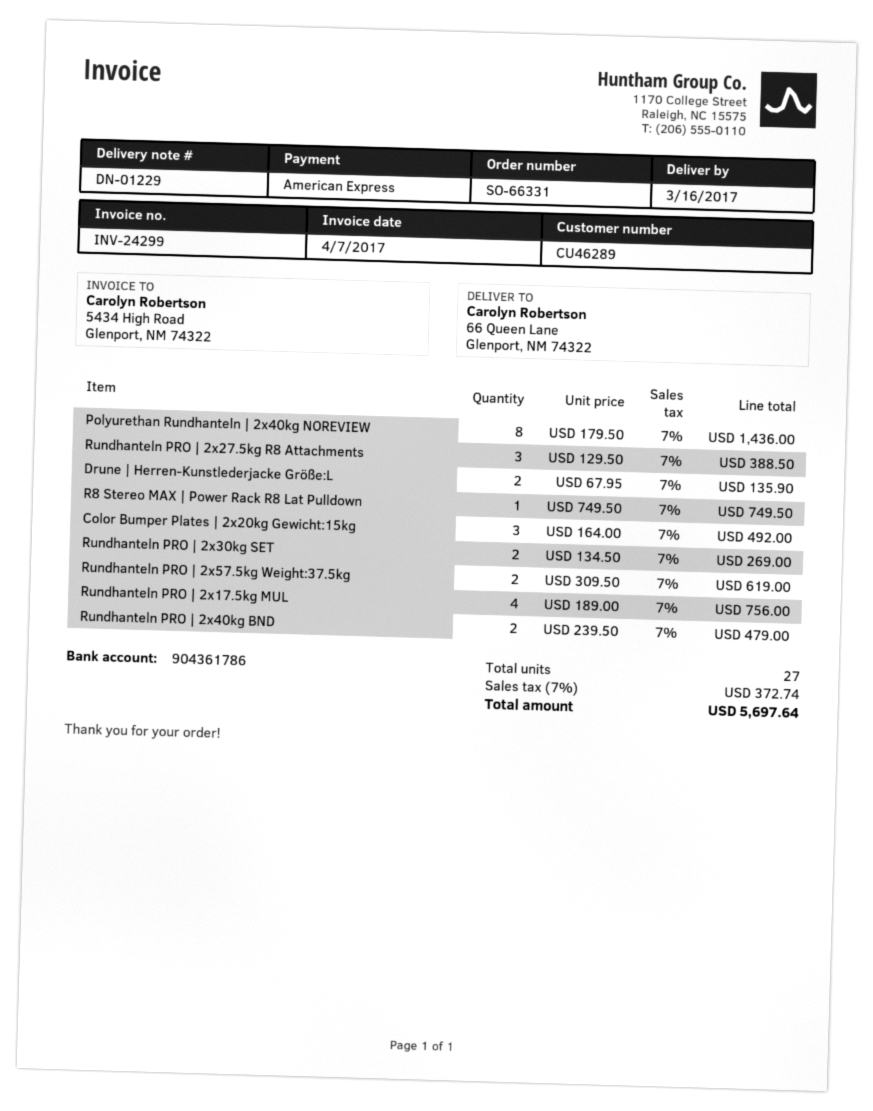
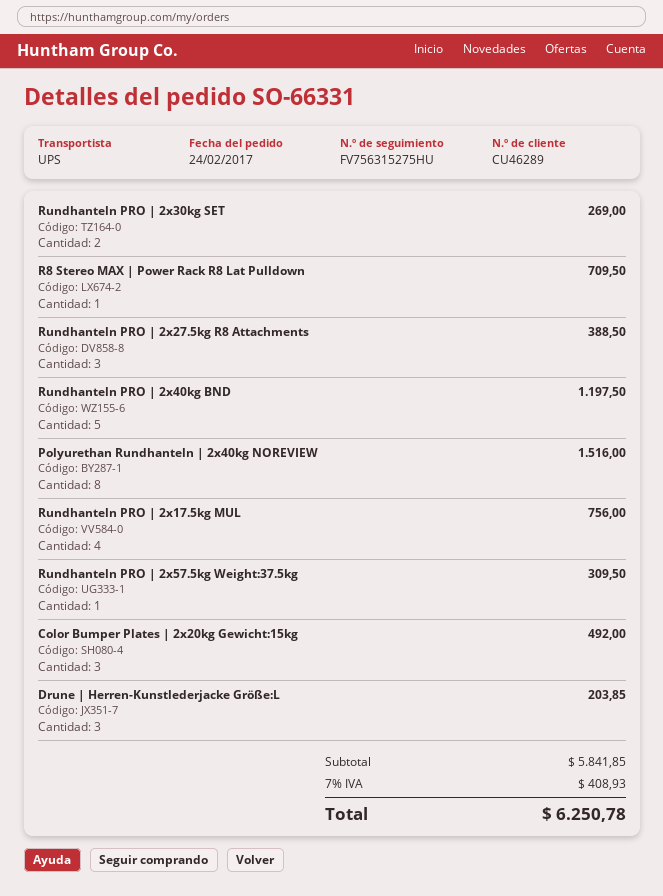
Polyurethan Rundhanteln | 2x40kg NOREVIEW: 8 for 1436.00 -> 8 for 1516.00
Drune | Herren-Kunstlederjacke Größe:L: 2 for 135.90 -> 3 for 203.85
R8 Stereo MAX | Power Rack R8 Lat Pulldown: 1 for 749.50 -> 1 for 709.50
Rundhanteln PRO | 2x57.5kg Weight:37.5kg: 2 for 619.00 -> 1 for 309.50
Rundhanteln PRO | 2x40kg BND: 2 for 479.00 -> 5 for 1197.50
tax: 7% = 372.74 -> 7% = 408.93
total: 5697.64 -> 6250.78

